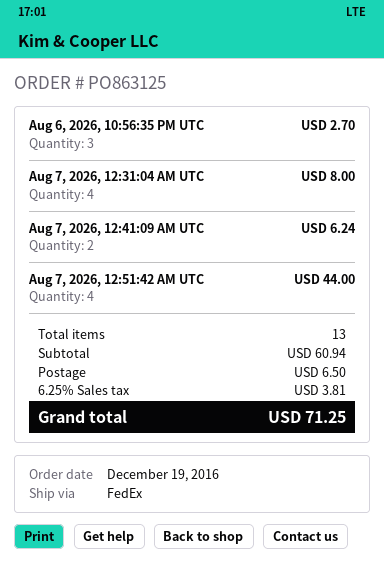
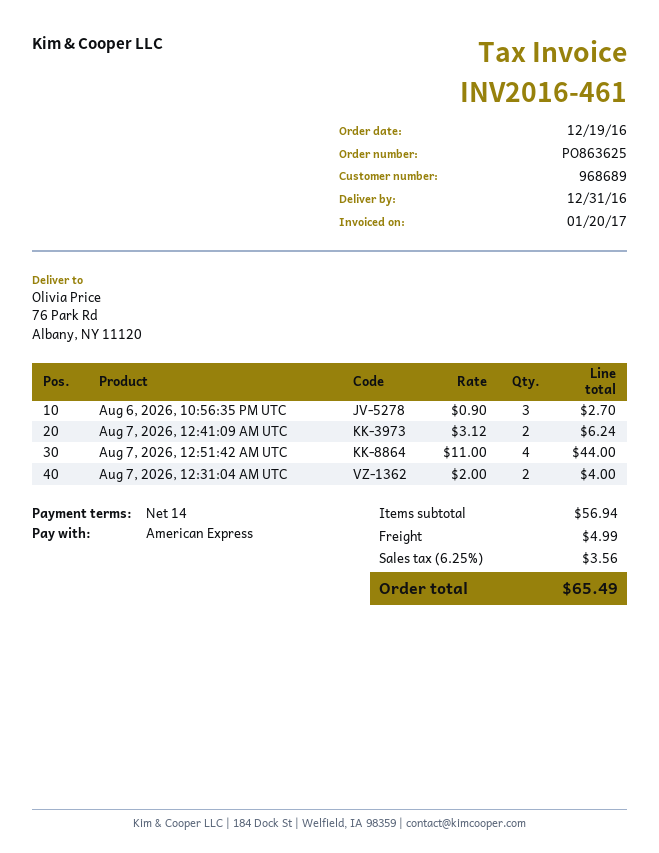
order number: PO863125 -> PO863625
Aug 7, 2026, 12:31:04 AM UTC: 4 for 8.00 -> 2 for 4.00
subtotal: 60.94 -> 56.94
shipping: 6.50 -> 4.99
tax: 6.25% = 3.81 -> 6.25% = 3.56
total: 71.25 -> 65.49

